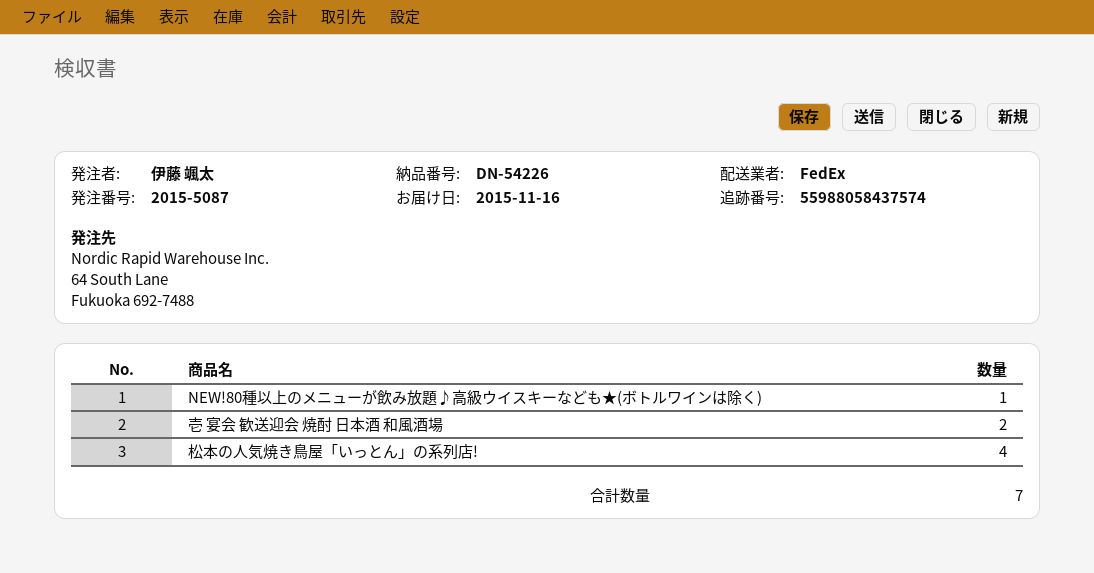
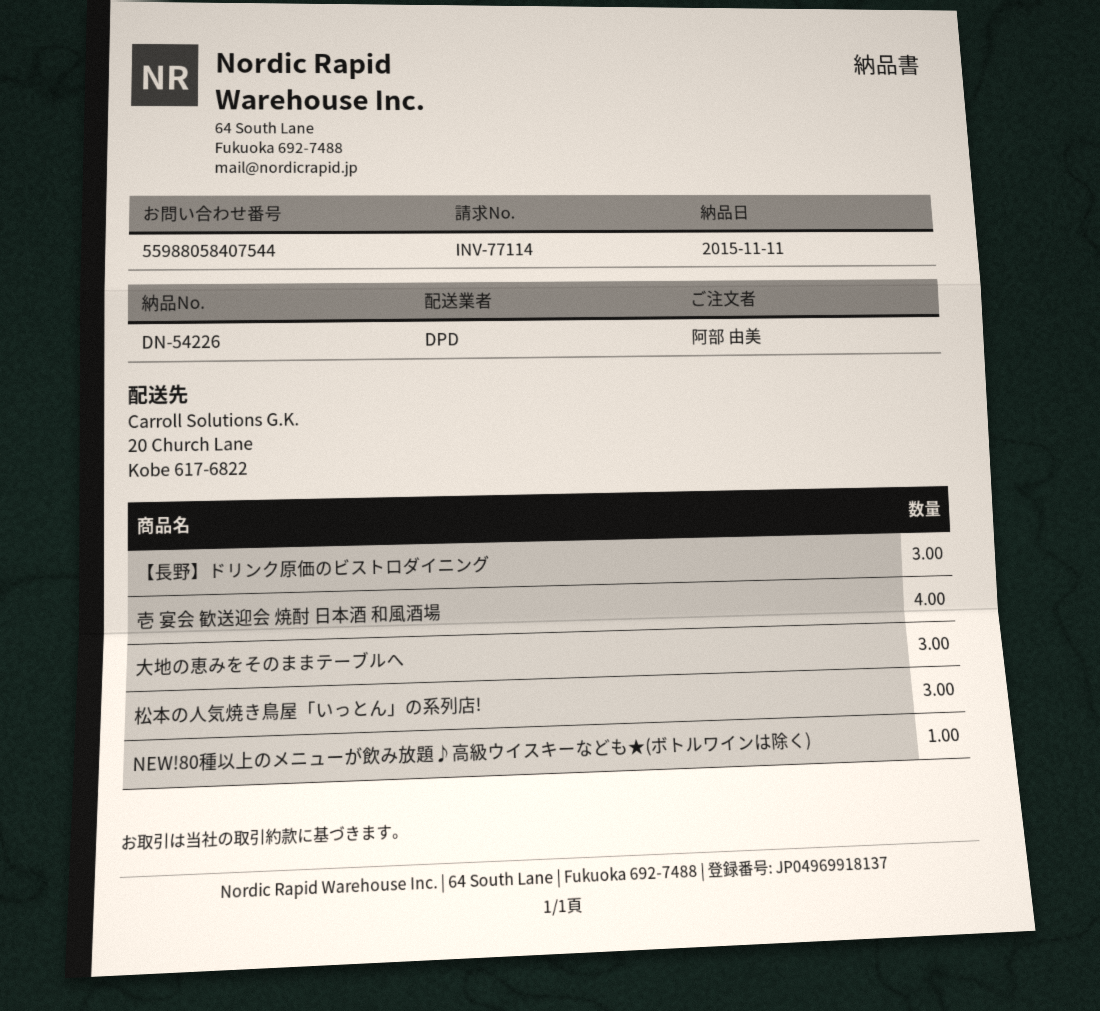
delivery date: 2015-11-16 -> 2015-11-11
ordered by: 伊藤 颯太 -> 阿部 由美
shipping method: FedEx -> DPD
tracking number: 55988058437574 -> 55988058407544
壱 宴会 歓送迎会 焼酎 日本酒 和風酒場: 2 -> 4
松本の人気焼き鳥屋「いっとん」の系列店!: 4 -> 3
【長野】ドリンク原価のビストロダイニング: none -> 3
大地の恵みをそのままテーブルへ: none -> 3

